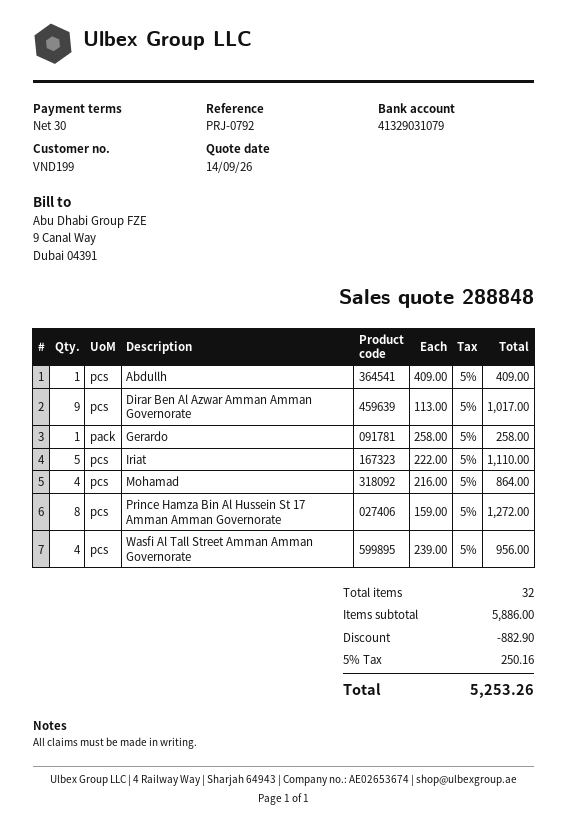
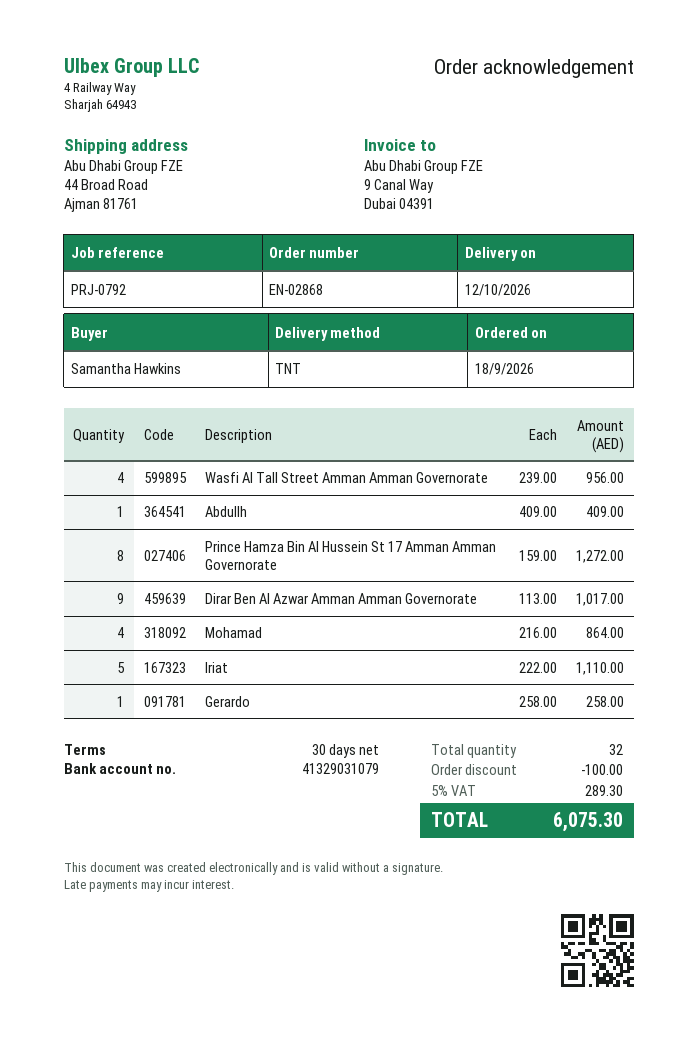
discount: 882.90 -> 100.00
tax: 5% = 250.16 -> 5% = 289.30
total: 5253.26 -> 6075.30

